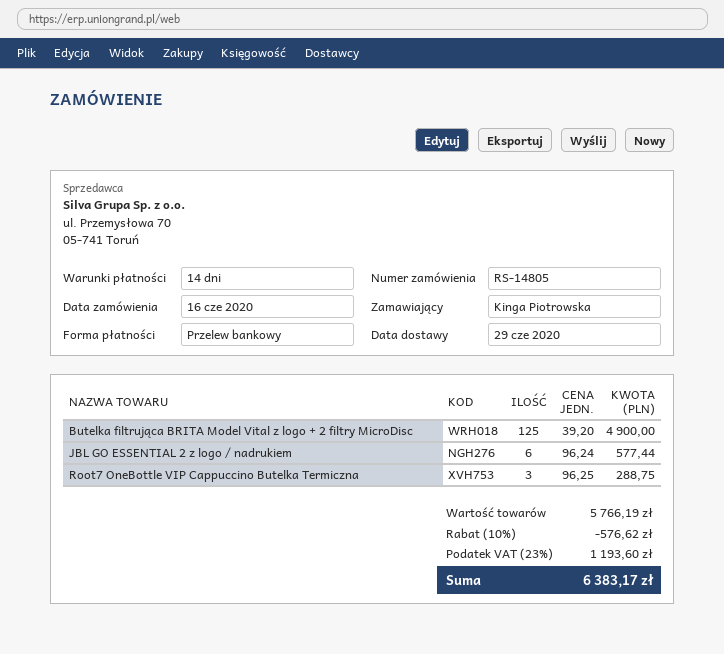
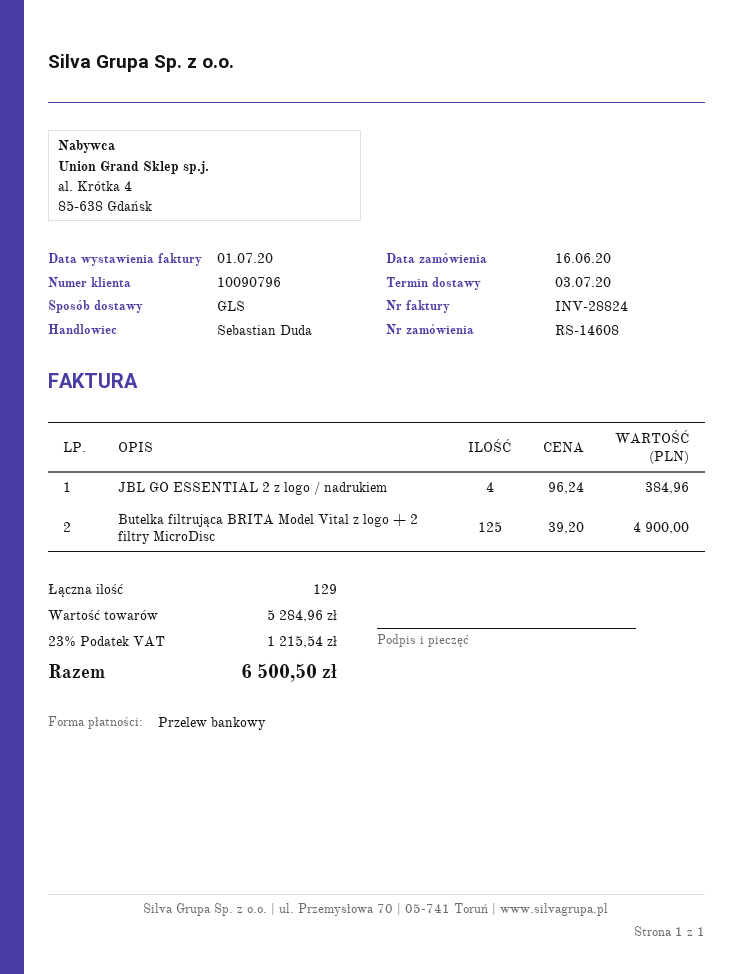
order number: RS-14805 -> RS-14608
delivery date: 2020-06-29 -> 2020-07-03
JBL GO ESSENTIAL 2 z logo / nadrukiem: 6 x 96.24 = 577.44 -> 4 x 96.24 = 384.96
Root7 OneBottle VIP Cappuccino Butelka Termiczna: 3 x 96.25 = 288.75 -> none
subtotal: 5766.19 -> 5284.96
discount: 10% = 576.62 -> none
tax: 23% = 1193.60 -> 23% = 1215.54
total: 6383.17 -> 6500.50

